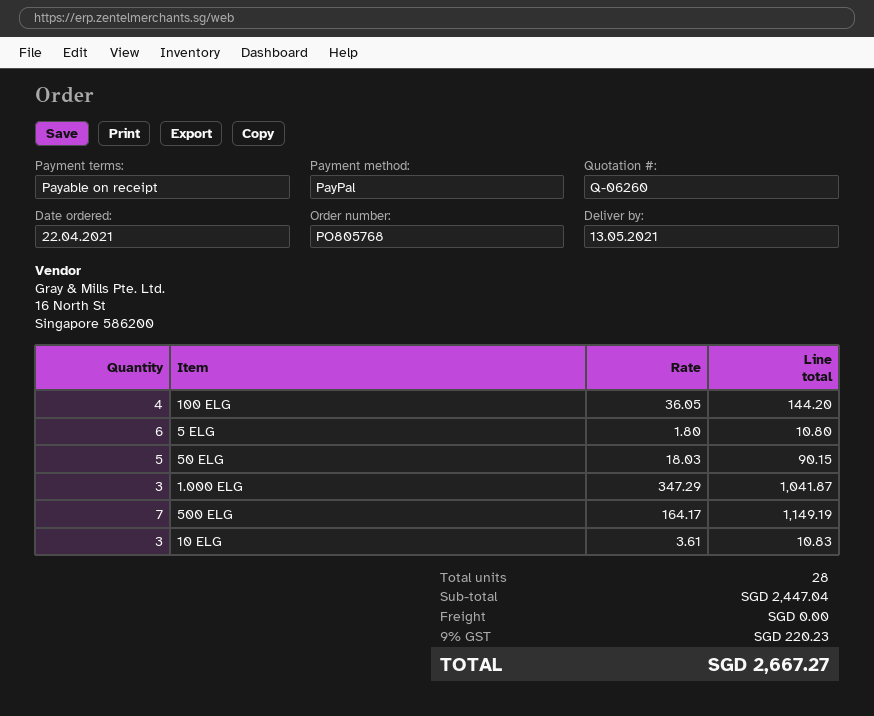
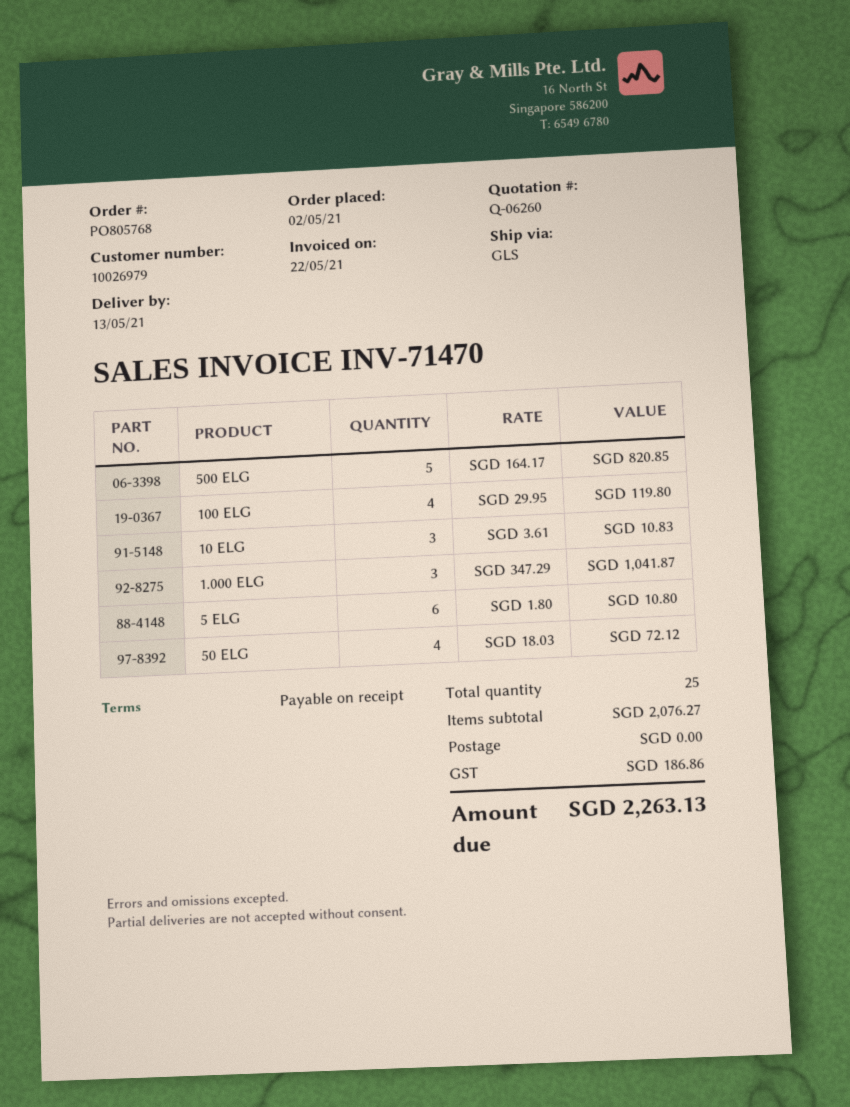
order date: 2021-04-22 -> 2021-05-02
100 ELG: 4 x 36.05 = 144.20 -> 4 x 29.95 = 119.80
50 ELG: 5 x 18.03 = 90.15 -> 4 x 18.03 = 72.12
500 ELG: 7 x 164.17 = 1149.19 -> 5 x 164.17 = 820.85
total quantity: 28 -> 25
subtotal: 2447.04 -> 2076.27
tax: 220.23 -> 186.86
total: 2667.27 -> 2263.13

